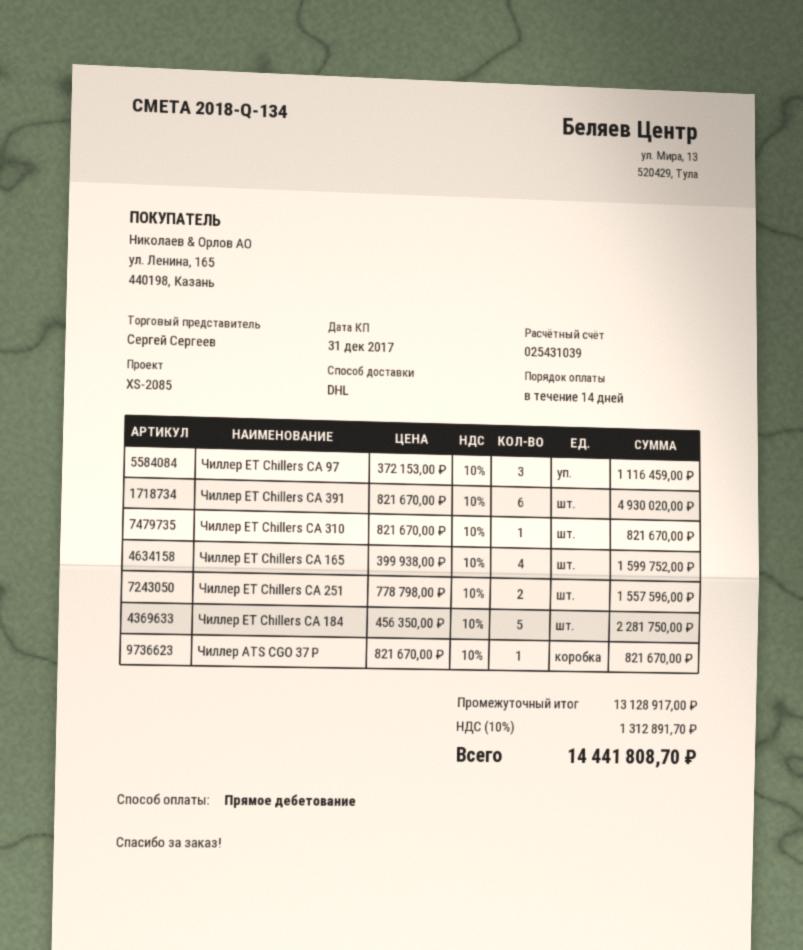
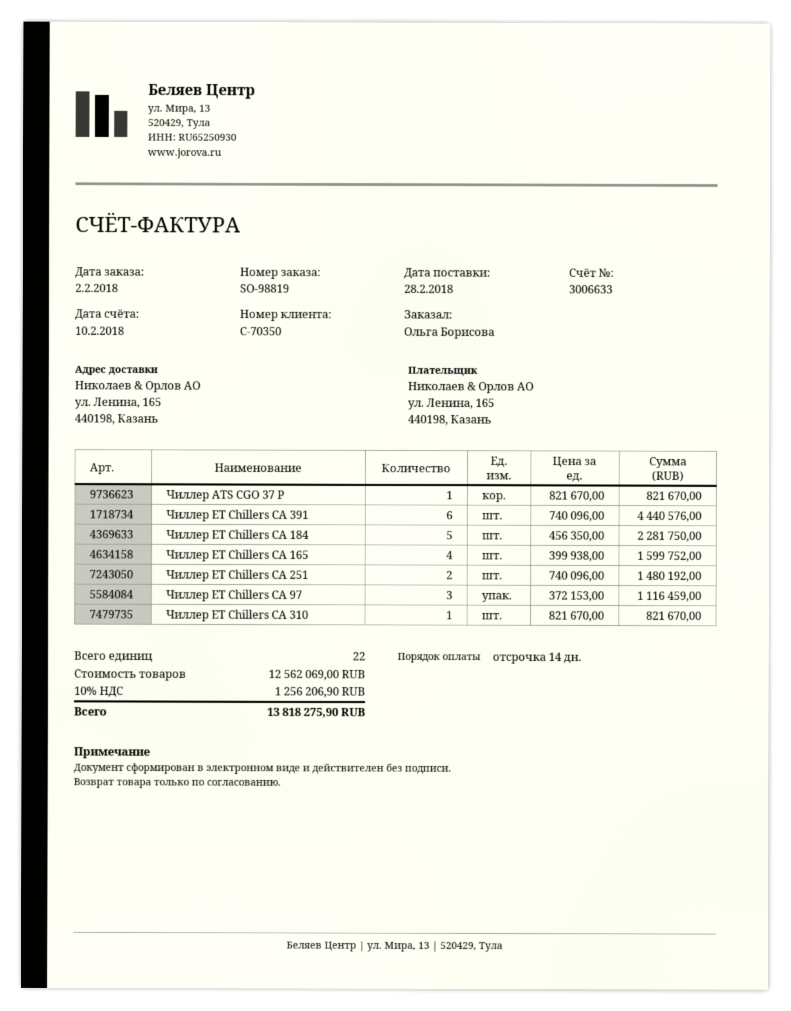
Чиллер ET Chillers CA 391: 6 x 821670.00 = 4930020.00 -> 6 x 740096.00 = 4440576.00
Чиллер ET Chillers CA 251: 2 x 778798.00 = 1557596.00 -> 2 x 740096.00 = 1480192.00
subtotal: 13128917.00 -> 12562069.00
tax: 10% = 1312891.70 -> 10% = 1256206.90
total: 14441808.70 -> 13818275.90

